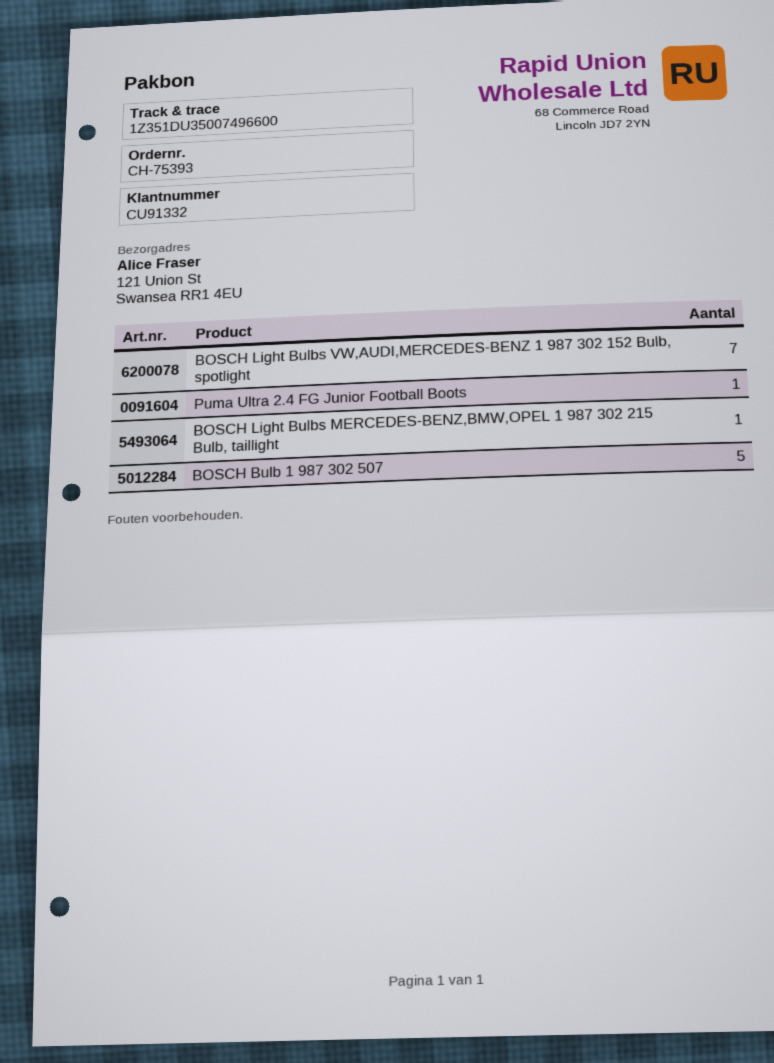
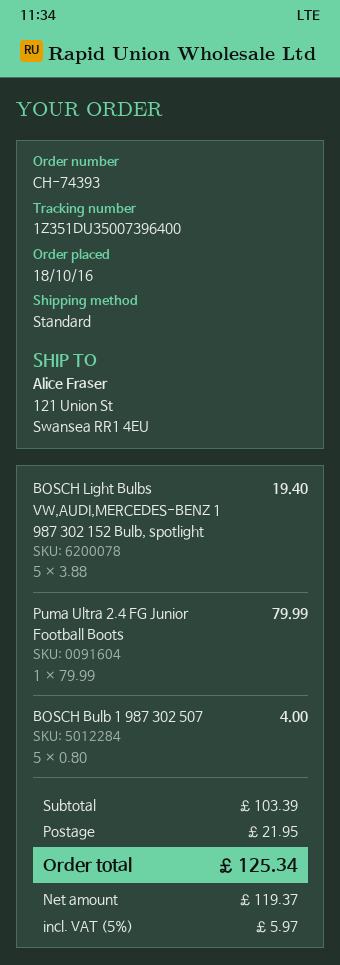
order number: CH-75393 -> CH-74393
tracking number: 1Z351DU35007496600 -> 1Z351DU35007396400
BOSCH Light Bulbs VW,AUDI,MERCEDES-BENZ 1 987 302 152 Bulb, spotlight: 7 -> 5
BOSCH Light Bulbs MERCEDES-BENZ,BMW,OPEL 1 987 302 215 Bulb, taillight: 1 -> none

